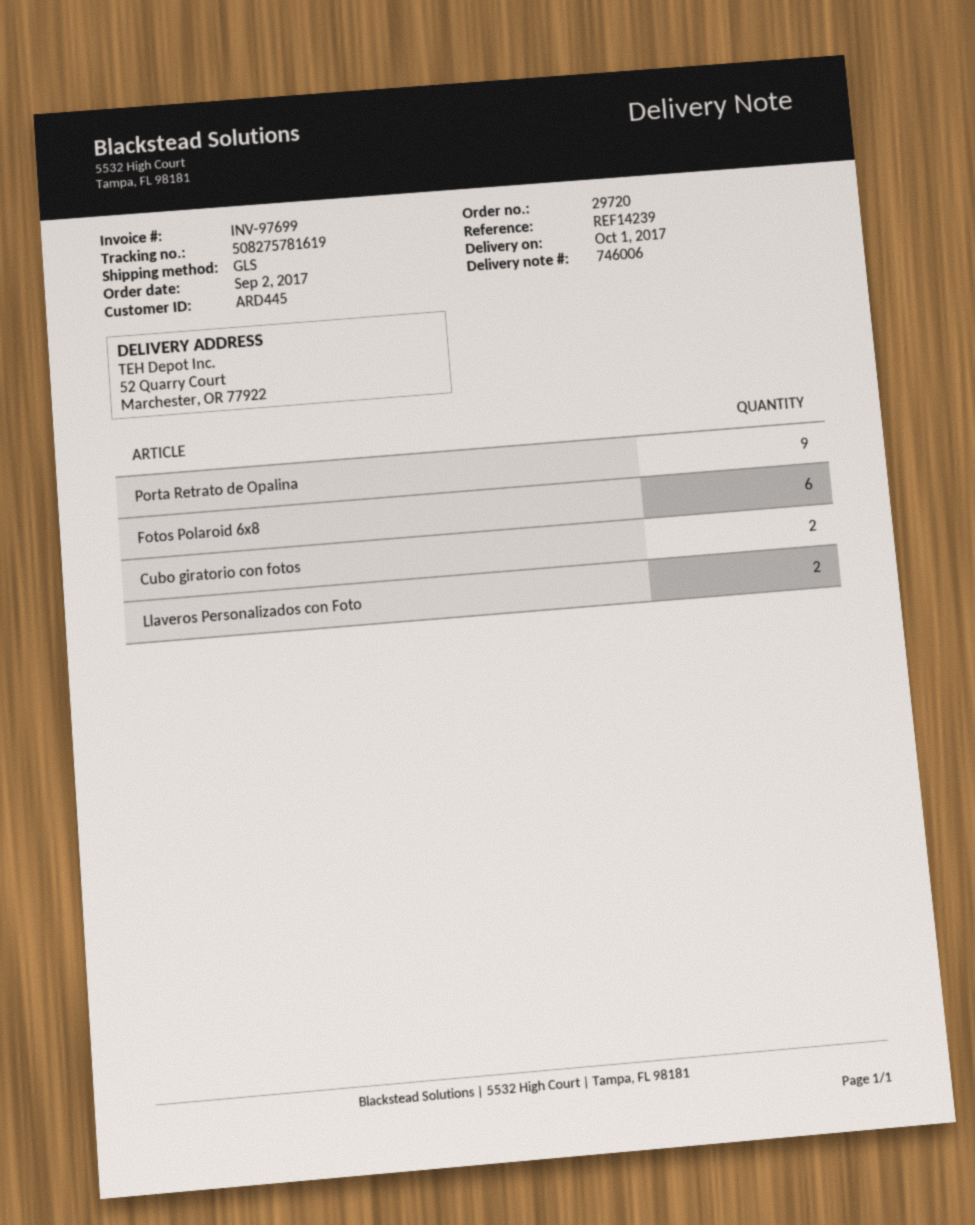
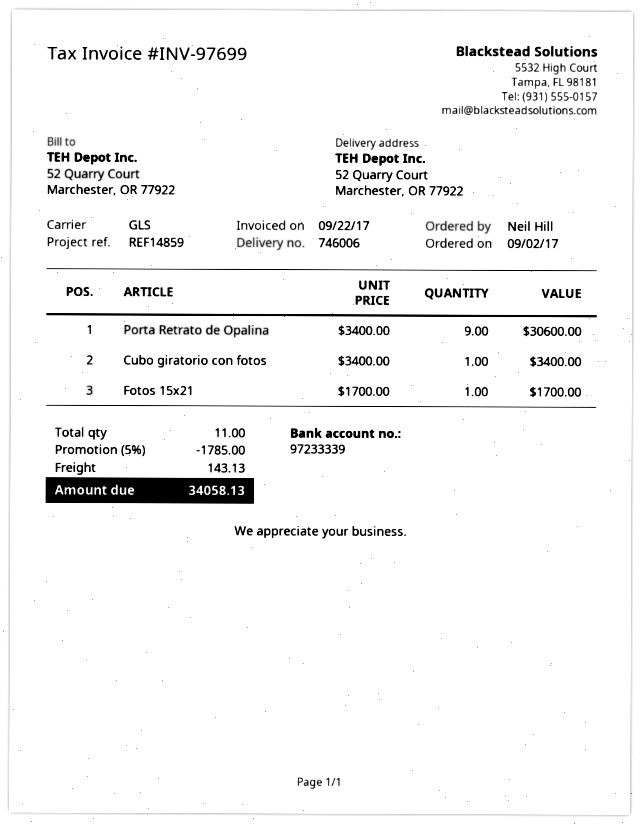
reference: REF14239 -> REF14859
Fotos Polaroid 6x8: 6 -> none
Cubo giratorio con fotos: 2 -> 1
Llaveros Personalizados con Foto: 2 -> none
Fotos 15x21: none -> 1

